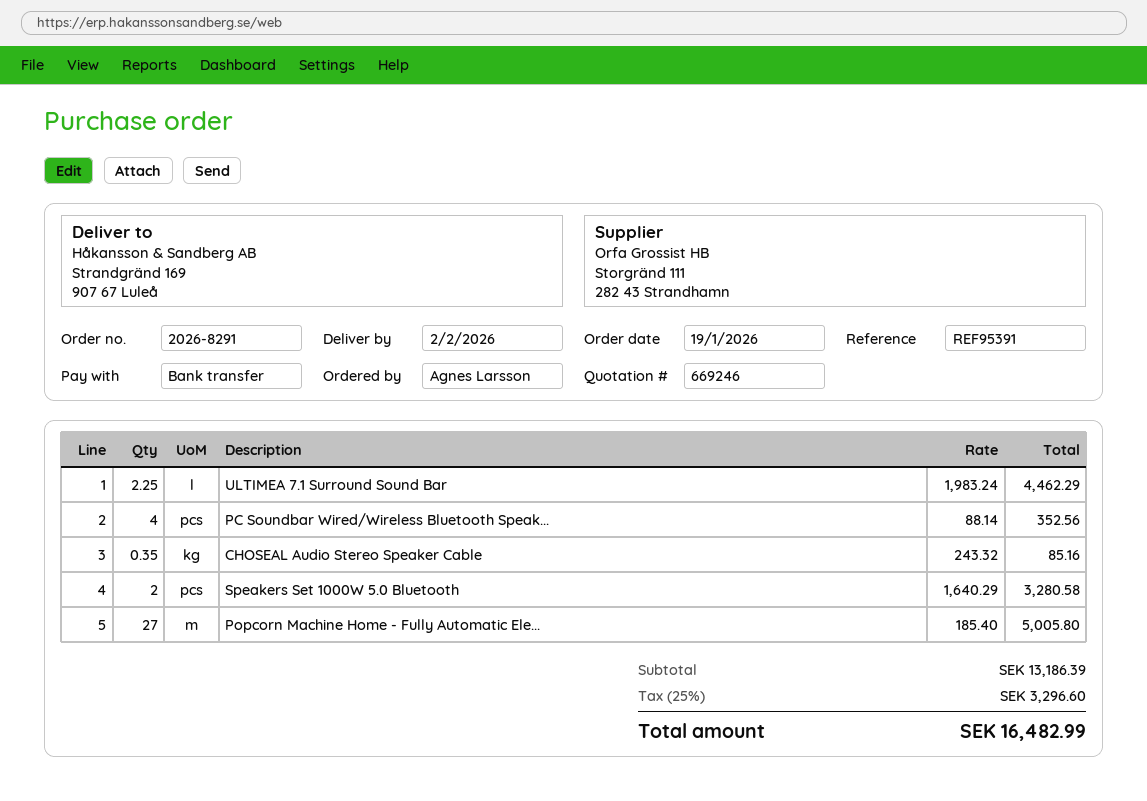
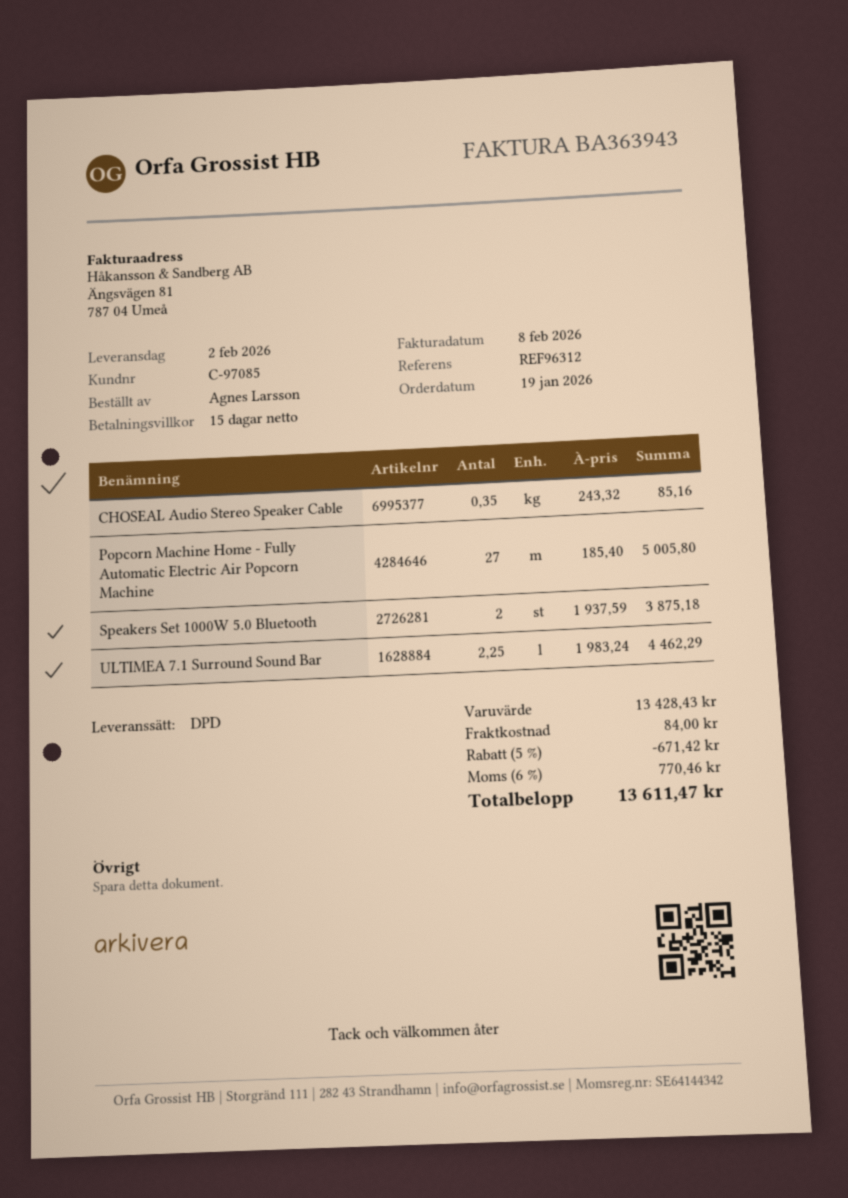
reference: REF95391 -> REF96312
PC Soundbar Wired/Wireless Bluetooth Speak...: 4 x 88.14 = 352.56 -> none
Speakers Set 1000W 5.0 Bluetooth: 2 x 1640.29 = 3280.58 -> 2 x 1937.59 = 3875.18
subtotal: 13186.39 -> 13428.43
discount: none -> 5% = 671.42
shipping: none -> 84.00
tax: 25% = 3296.60 -> 6% = 770.46
total: 16482.99 -> 13611.47

